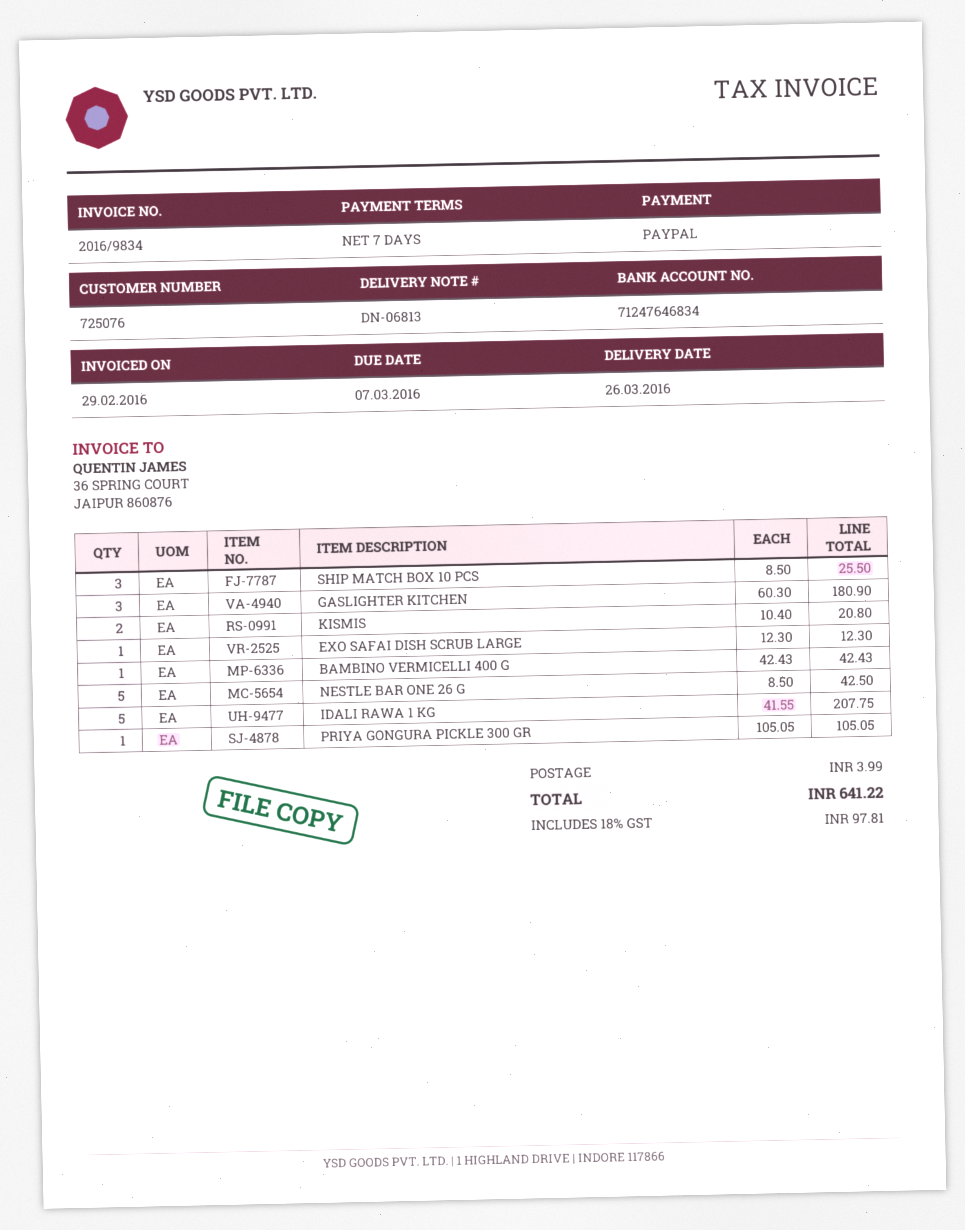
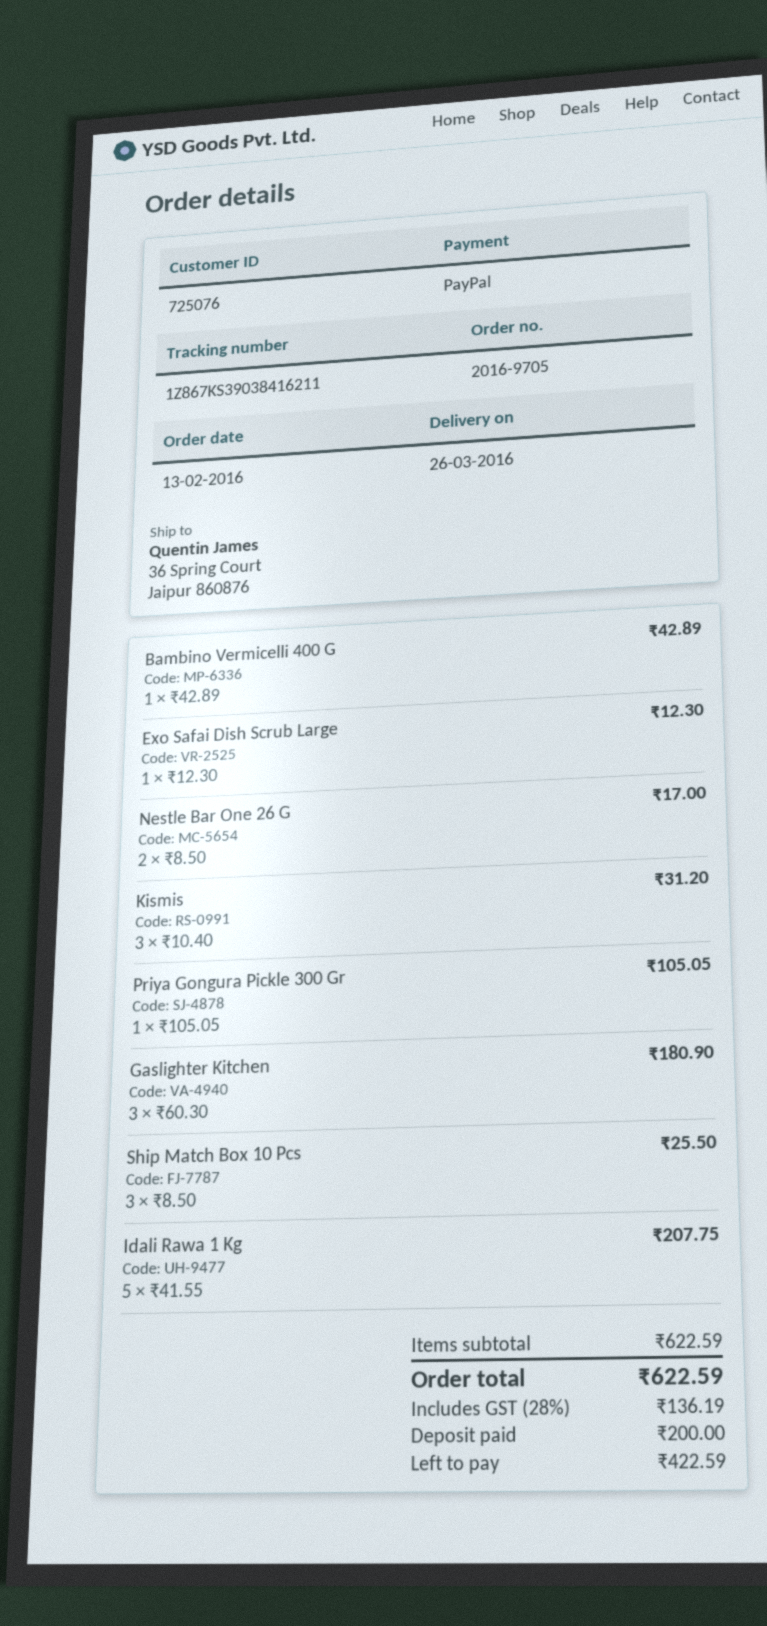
KISMIS: 2 x 10.40 = 20.80 -> 3 x 10.40 = 31.20
BAMBINO VERMICELLI 400 G: 1 x 42.43 = 42.43 -> 1 x 42.89 = 42.89
NESTLE BAR ONE 26 G: 5 x 8.50 = 42.50 -> 2 x 8.50 = 17.00
shipping: 3.99 -> none
tax: 18% = 97.81 -> 28% = 136.19
total: 641.22 -> 622.59

